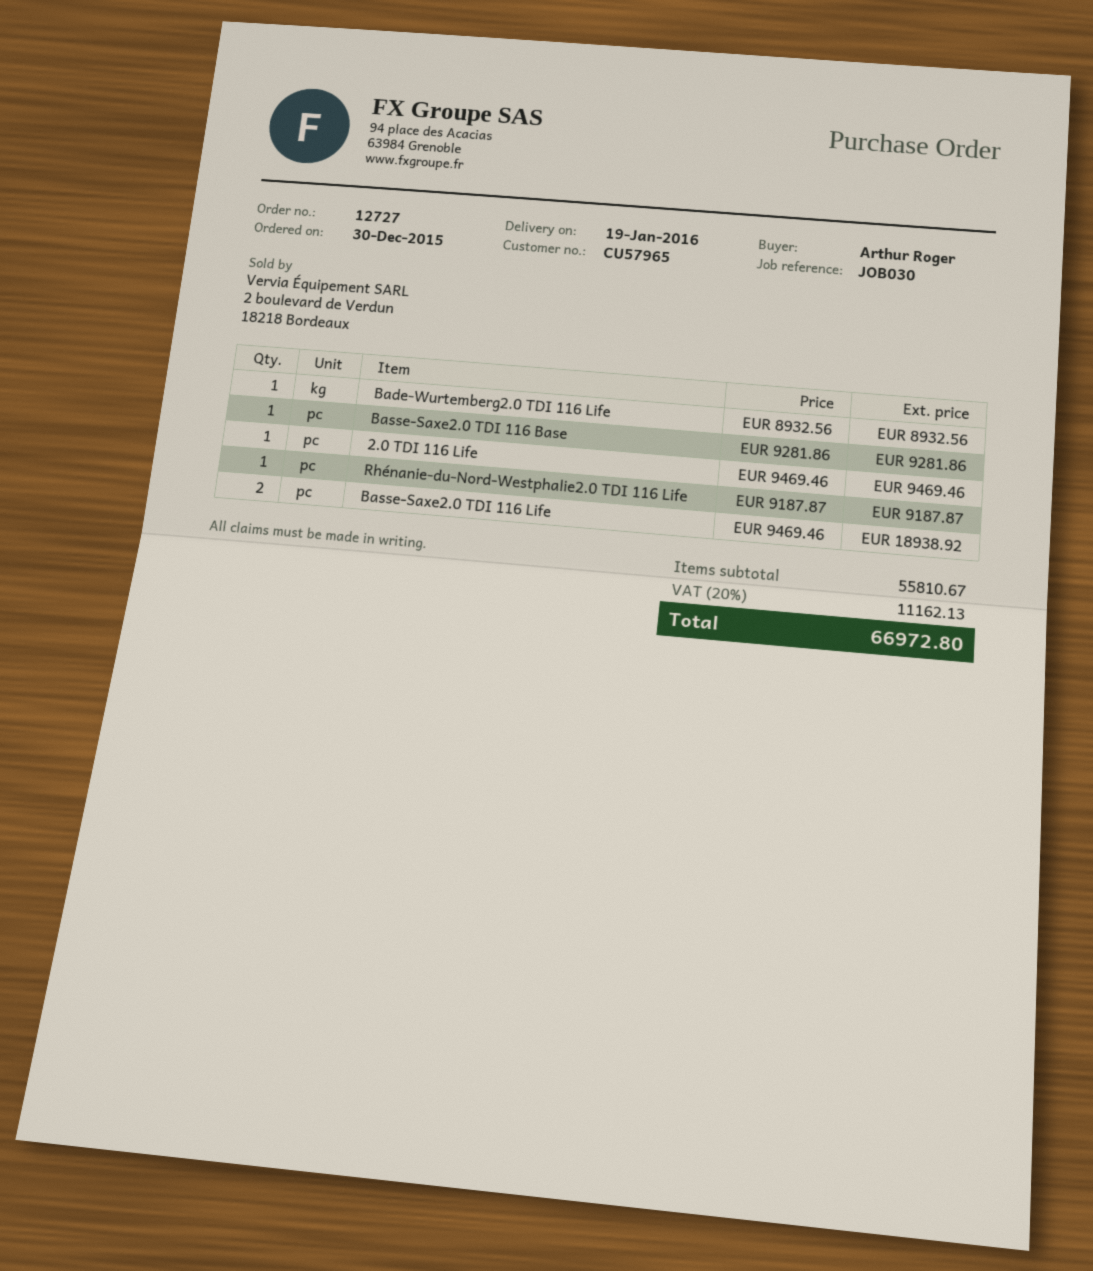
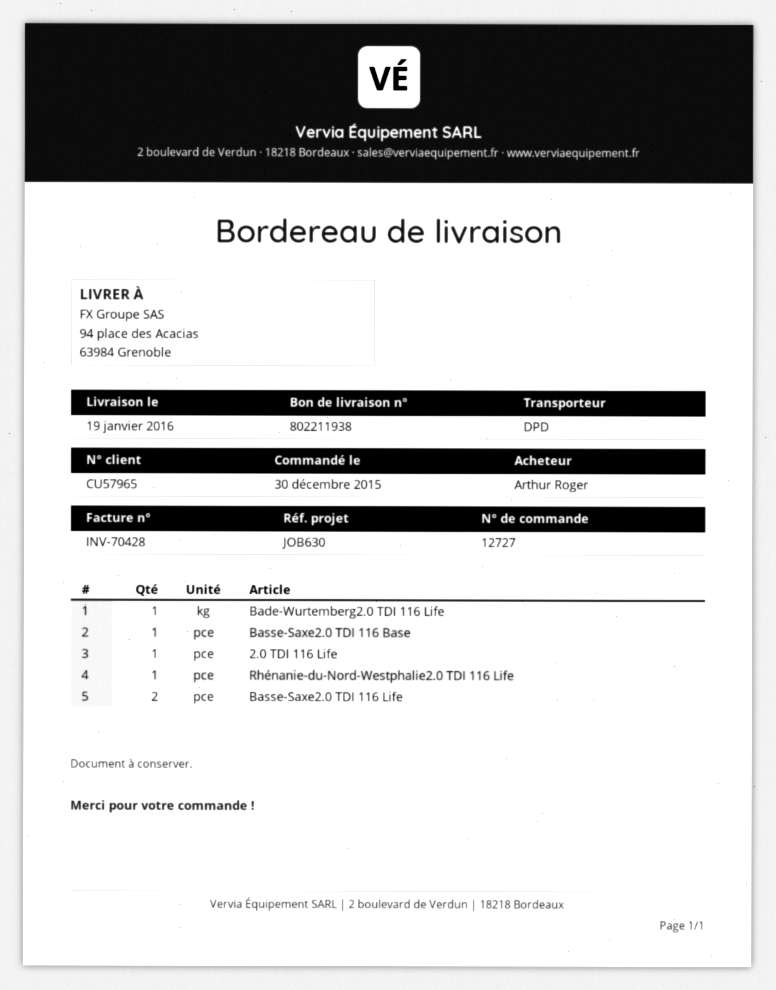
reference: JOB030 -> JOB630

